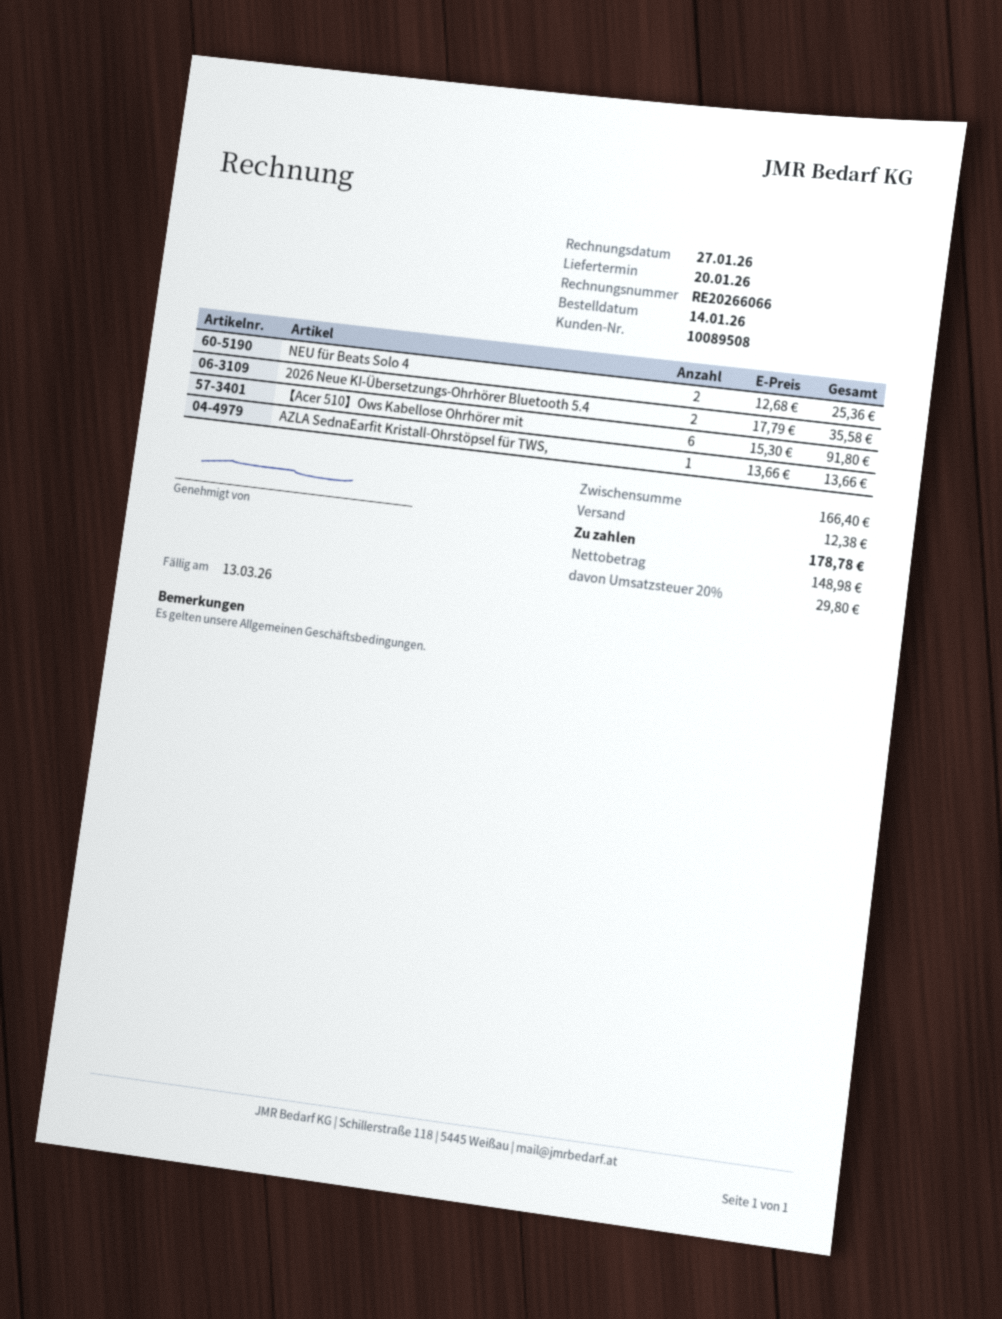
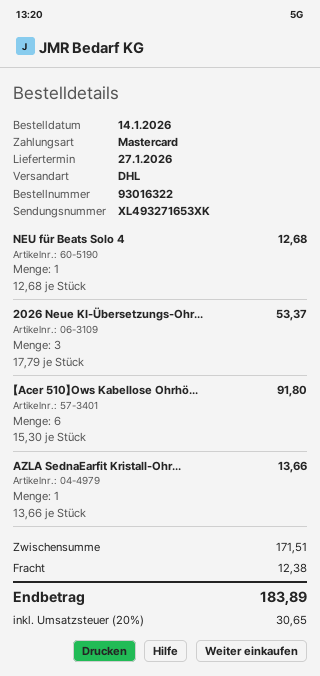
delivery date: 2026-01-20 -> 2026-01-27
NEU für Beats Solo 4: 2 x 12.68 = 25.36 -> 1 x 12.68 = 12.68
2026 Neue KI-Übersetzungs-Ohrhörer Bluetooth 5.4: 2 x 17.79 = 35.58 -> 3 x 17.79 = 53.37
subtotal: 166.40 -> 171.51
tax: 20% = 29.80 -> 20% = 30.65
total: 178.78 -> 183.89

